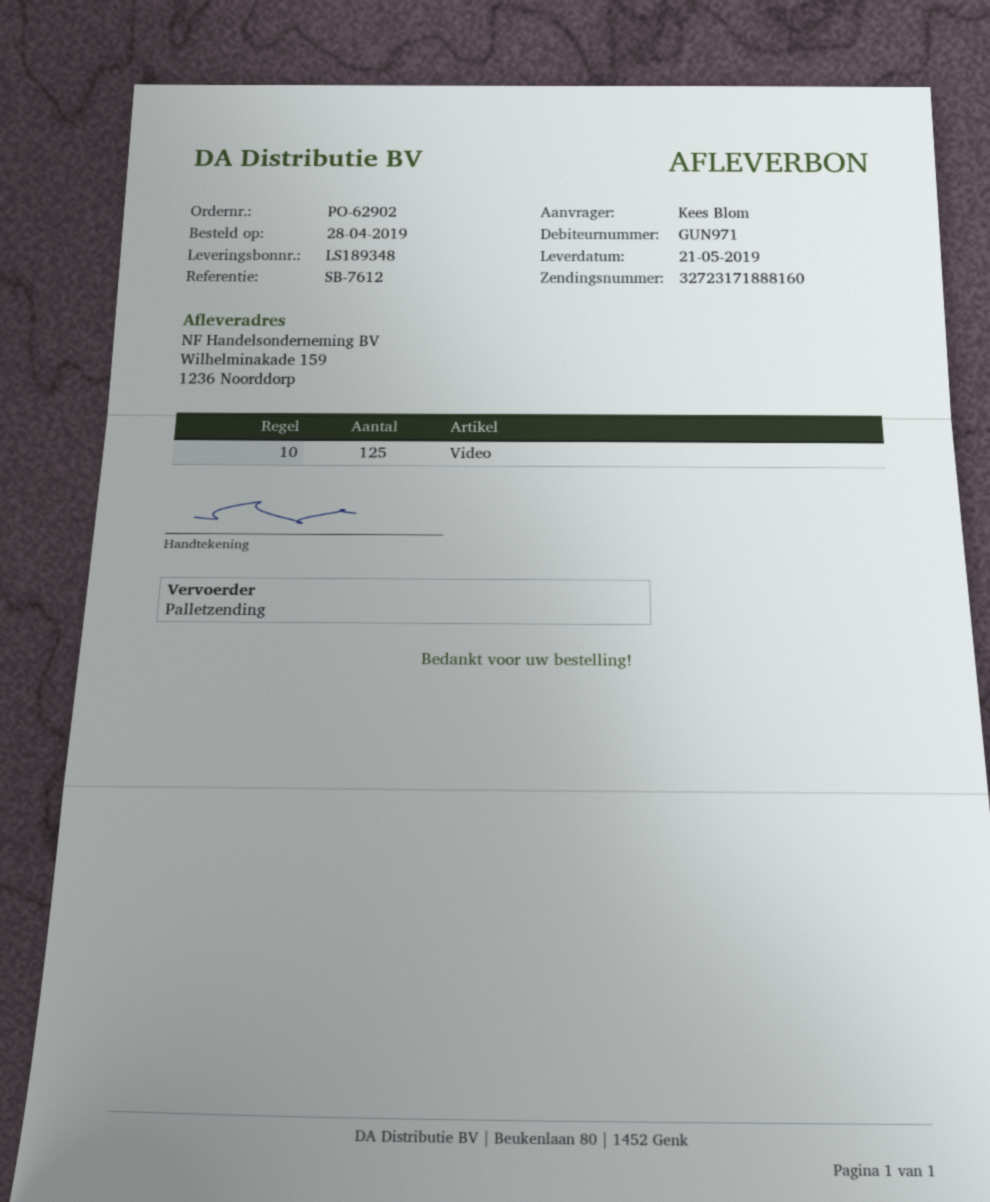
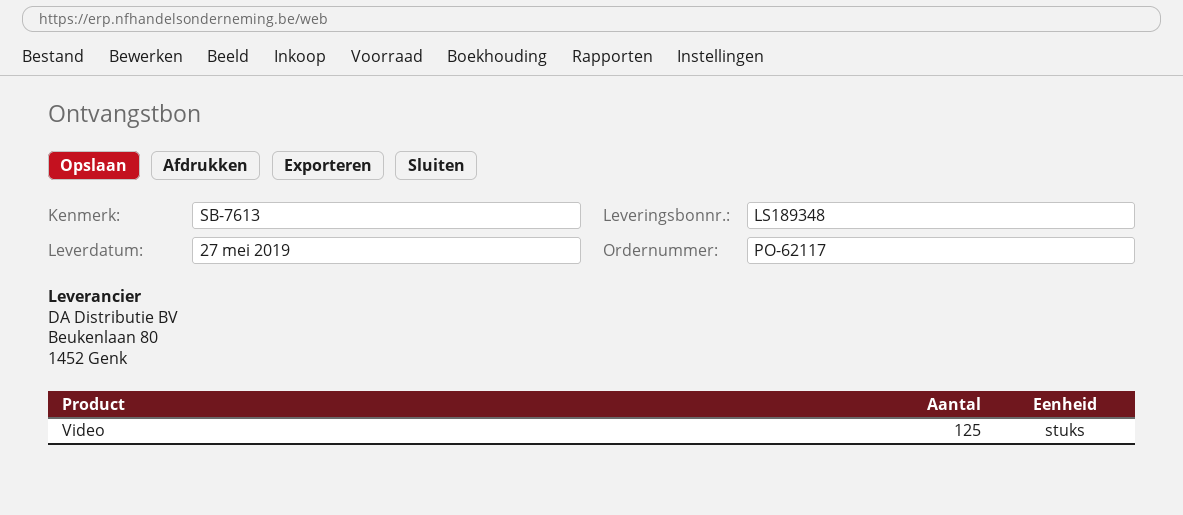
order number: PO-62902 -> PO-62117
delivery date: 2019-05-21 -> 2019-05-27
reference: SB-7612 -> SB-7613

